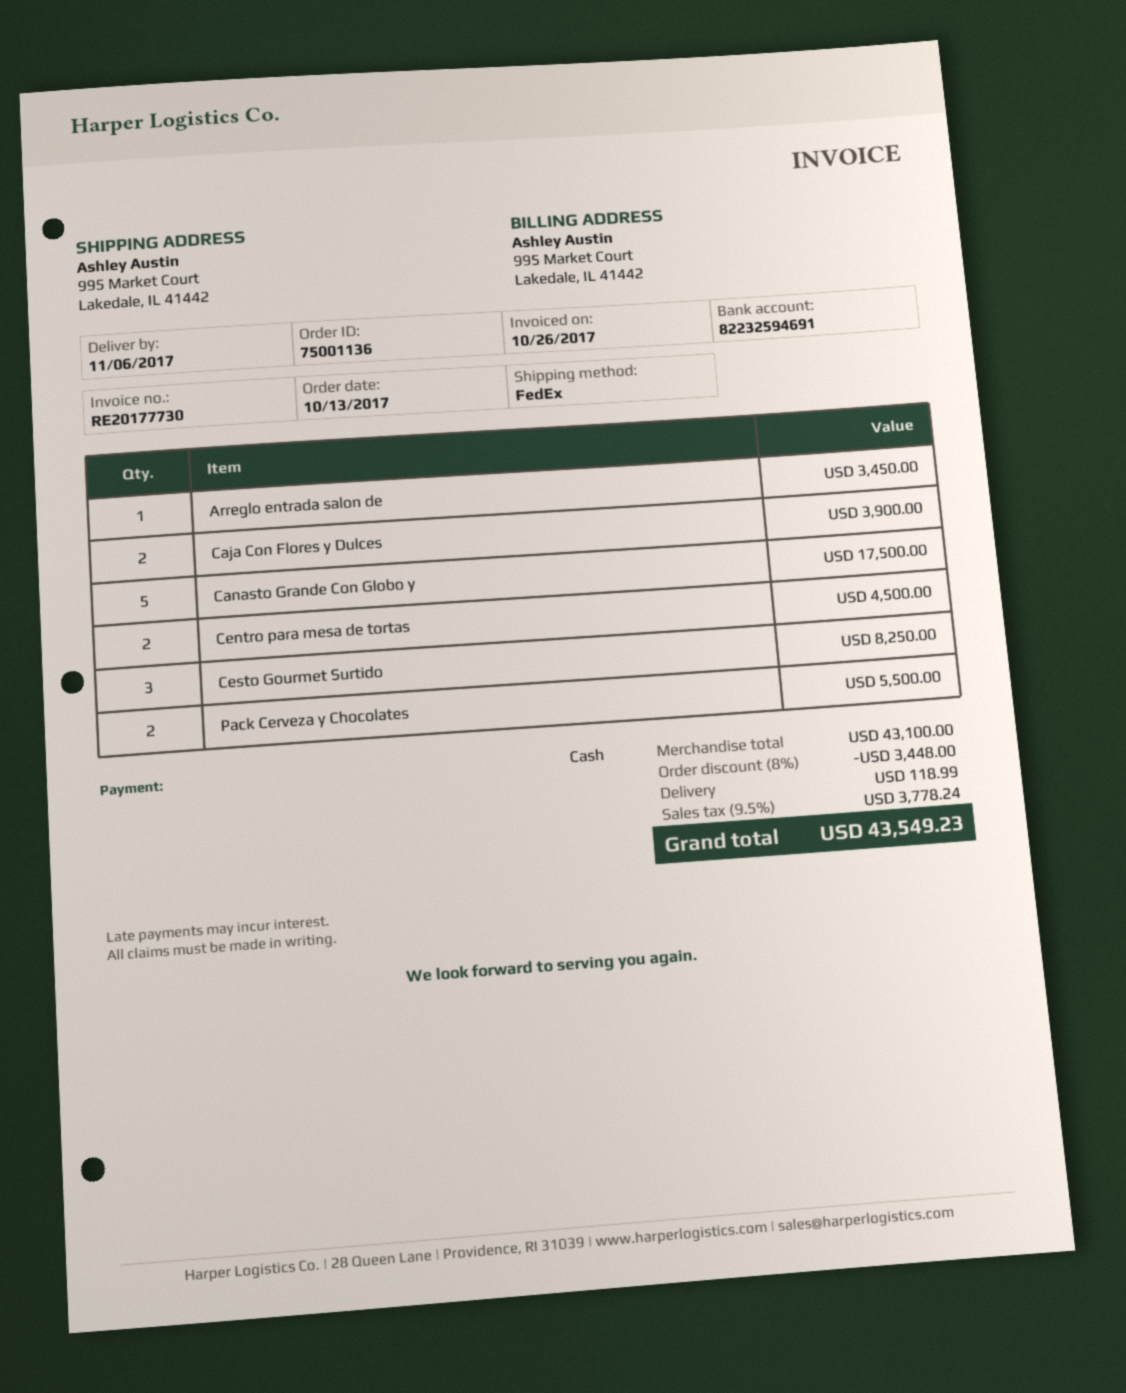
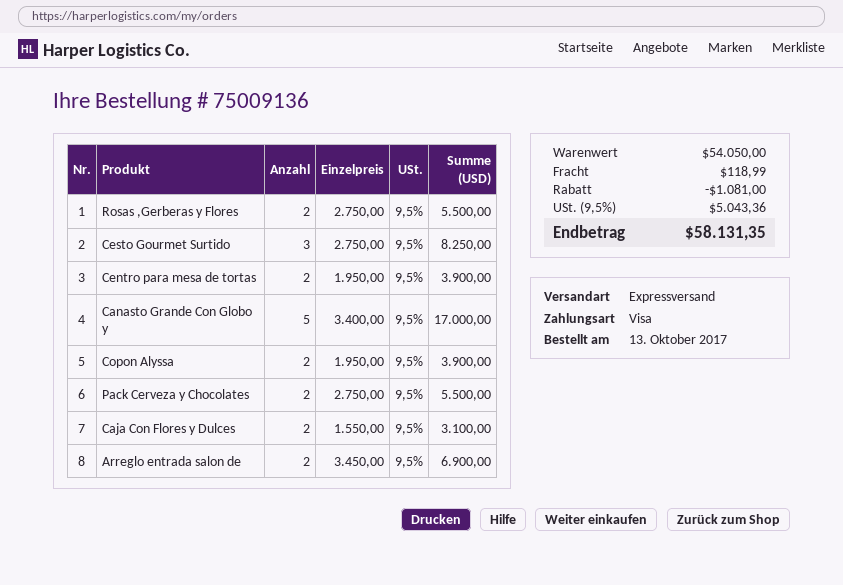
order number: 75001136 -> 75009136
payment method: cash -> Visa
shipping method: FedEx -> express
Arreglo entrada salon de: 1 for 3450.00 -> 2 for 6900.00
Caja Con Flores y Dulces: 2 for 3900.00 -> 2 for 3100.00
Canasto Grande Con Globo y: 5 for 17500.00 -> 5 for 17000.00
Centro para mesa de tortas: 2 for 4500.00 -> 2 for 3900.00
Rosas ,Gerberas y Flores: none -> 2 for 5500.00
Copon Alyssa: none -> 2 for 3900.00
subtotal: 43100.00 -> 54050.00
discount: 3448.00 -> 1081.00
tax: 9.5% = 3778.24 -> 9.5% = 5043.36
total: 43549.23 -> 58131.35

